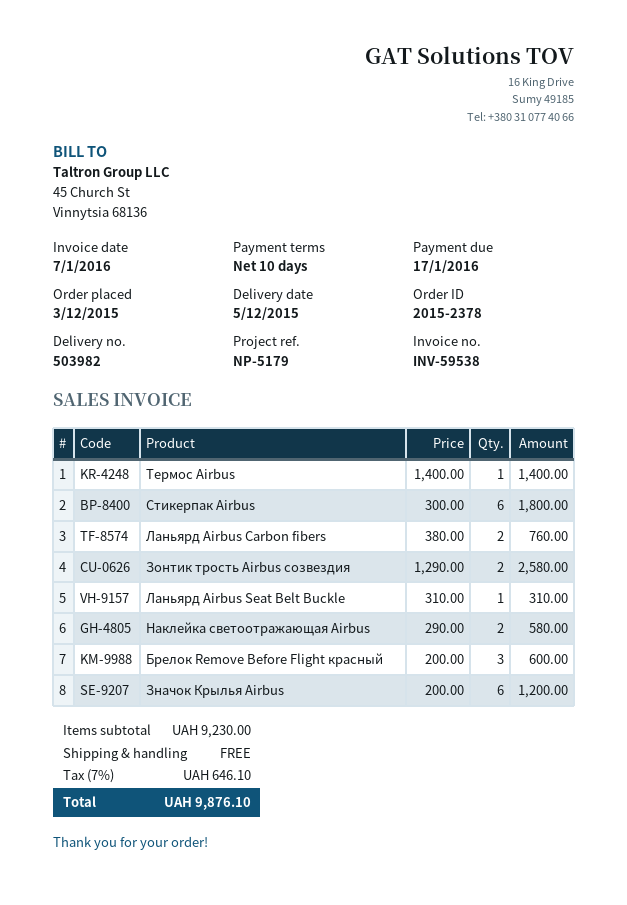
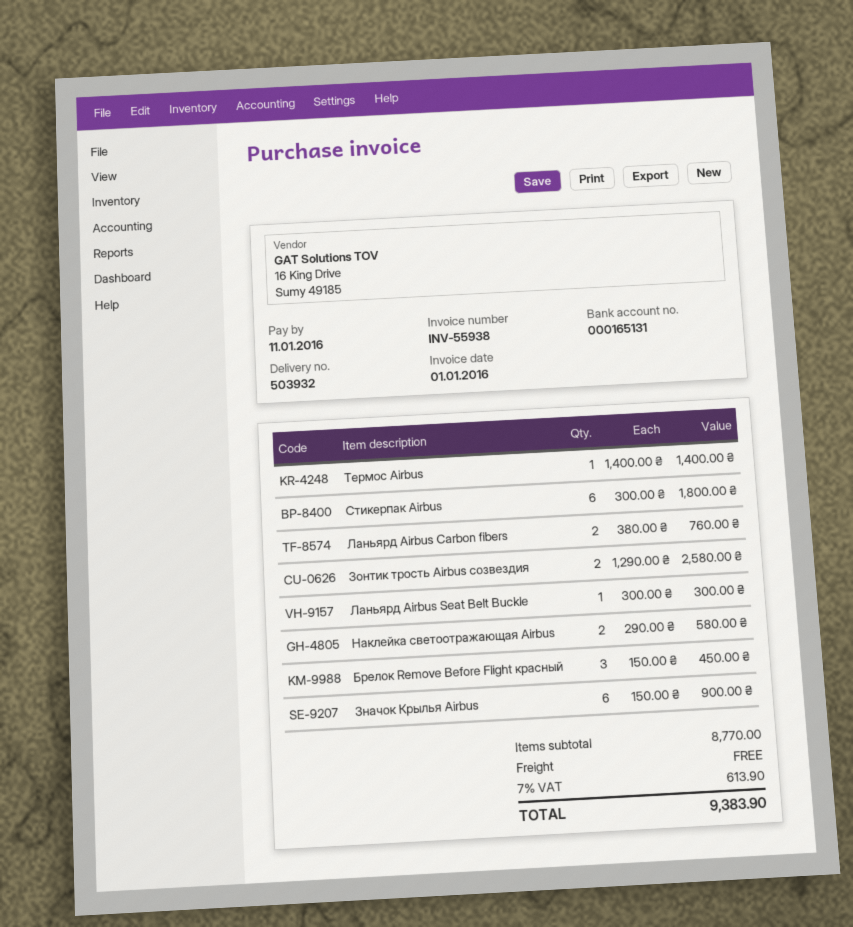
delivery note number: 503982 -> 503932
invoice number: INV-59538 -> INV-55938
invoice date: 2016-01-07 -> 2016-01-01
due date: 2016-01-17 -> 2016-01-11
Ланьярд Airbus Seat Belt Buckle: 1 x 310.00 = 310.00 -> 1 x 300.00 = 300.00
Брелок Remove Before Flight красный: 3 x 200.00 = 600.00 -> 3 x 150.00 = 450.00
Значок Крылья Airbus: 6 x 200.00 = 1200.00 -> 6 x 150.00 = 900.00
subtotal: 9230.00 -> 8770.00
tax: 7% = 646.10 -> 7% = 613.90
total: 9876.10 -> 9383.90

